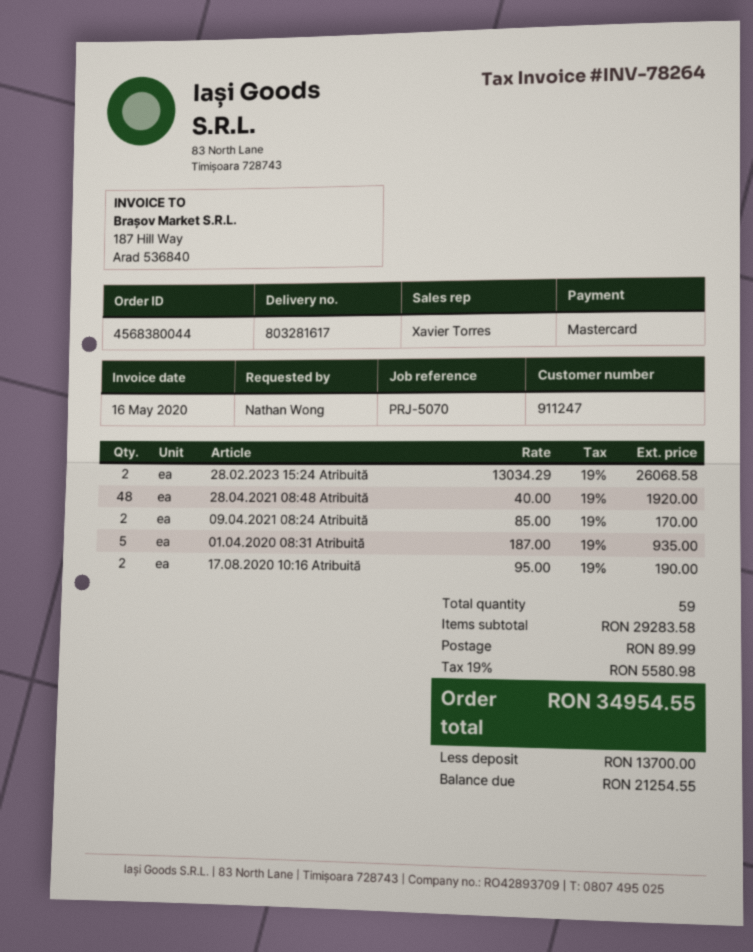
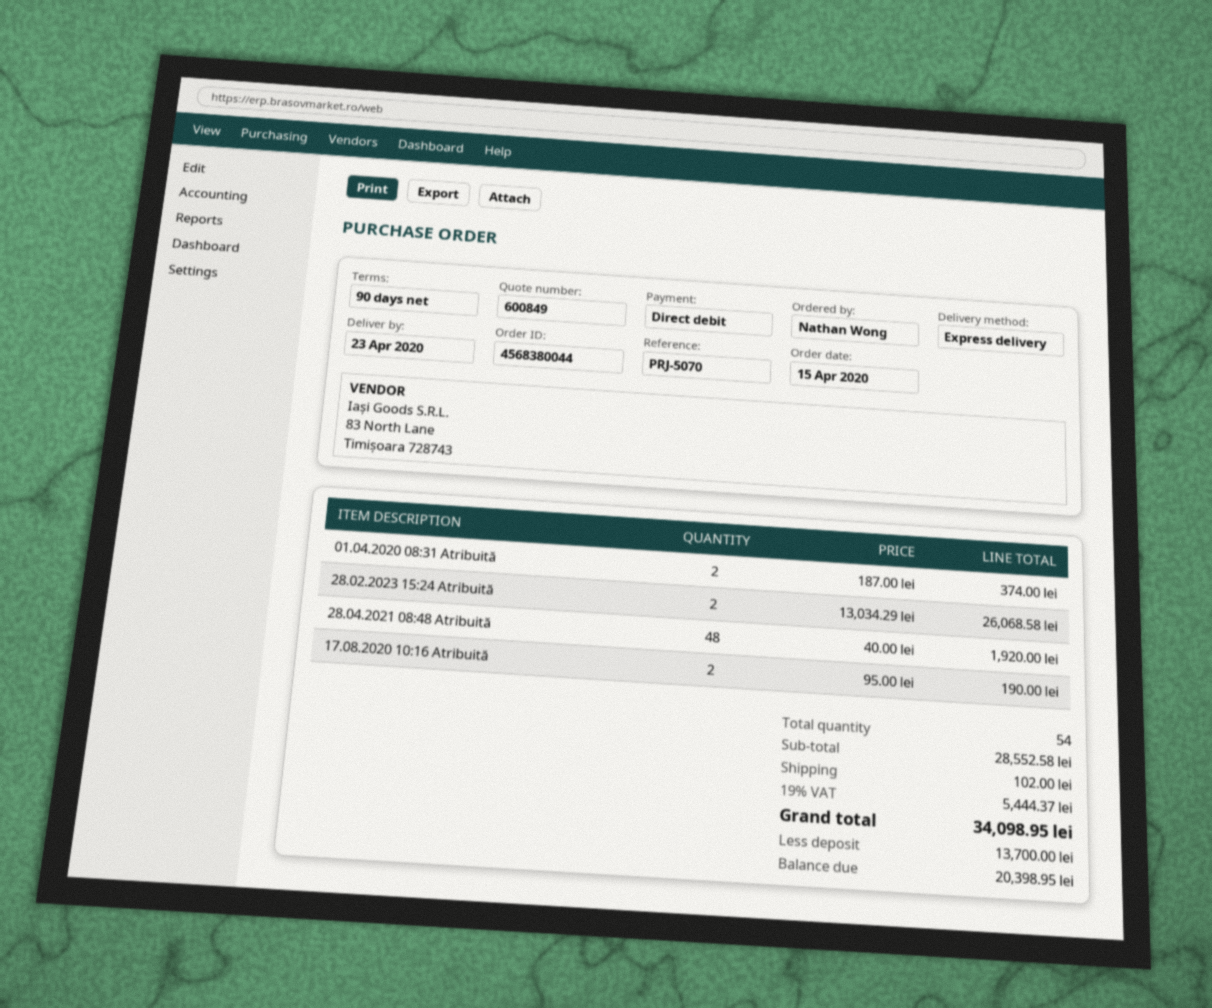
payment method: Mastercard -> direct debit
09.04.2021 08:24 Atribuită: 2 x 85.00 = 170.00 -> none
01.04.2020 08:31 Atribuită: 5 x 187.00 = 935.00 -> 2 x 187.00 = 374.00
total quantity: 59 -> 54
subtotal: 29283.58 -> 28552.58
shipping: 89.99 -> 102.00
tax: 19% = 5580.98 -> 19% = 5444.37
total: 34954.55 -> 34098.95
balance: 21254.55 -> 20398.95

